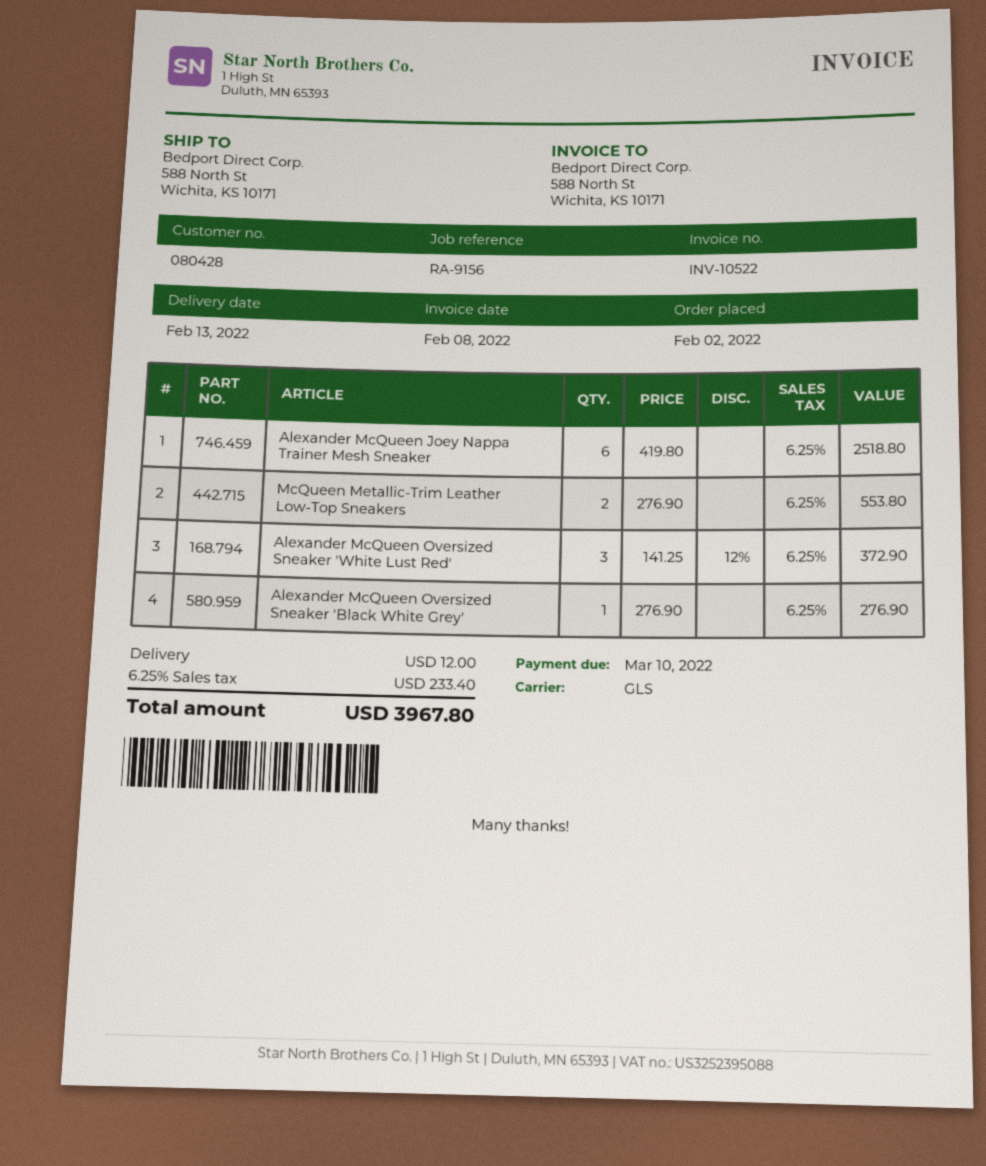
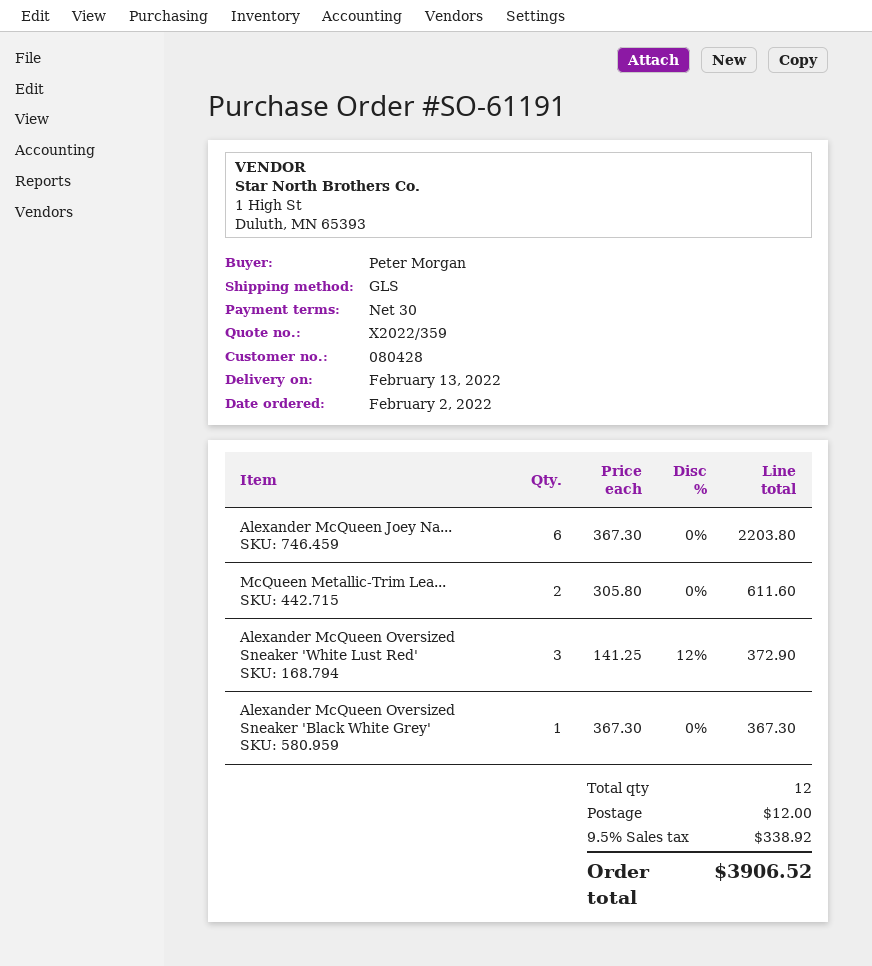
Alexander McQueen Joey Nappa Trainer Mesh Sneaker: 6 x 419.80 = 2518.80 -> 6 x 367.30 = 2203.80
McQueen Metallic-Trim Leather Low-Top Sneakers: 2 x 276.90 = 553.80 -> 2 x 305.80 = 611.60
Alexander McQueen Oversized Sneaker 'Black White Grey': 1 x 276.90 = 276.90 -> 1 x 367.30 = 367.30
tax: 6.25% = 233.40 -> 9.5% = 338.92
total: 3967.80 -> 3906.52

